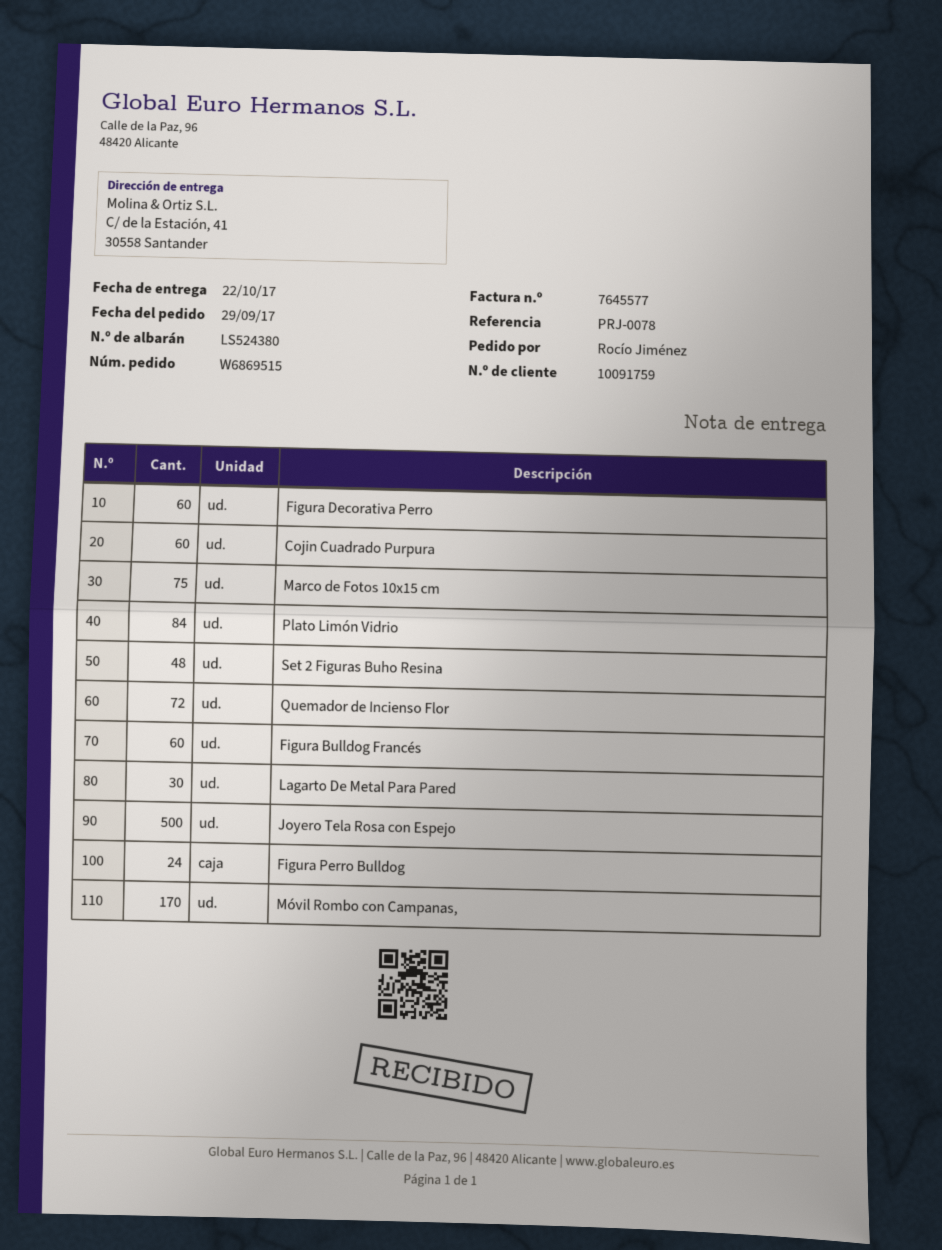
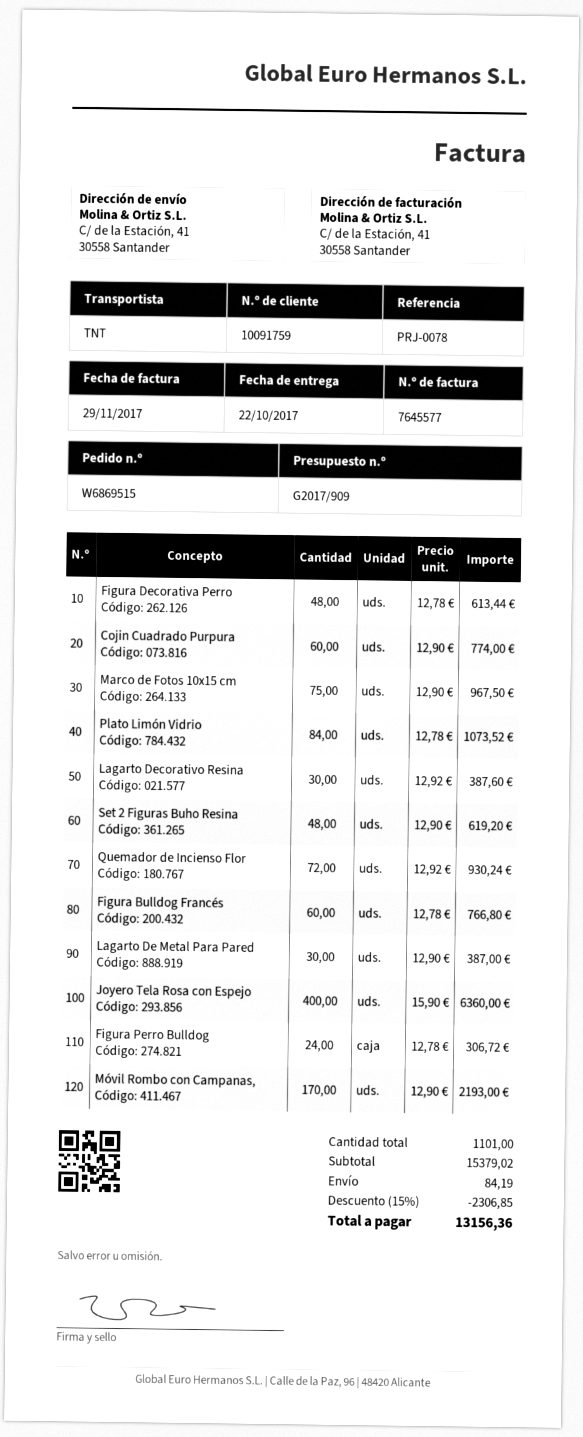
Figura Decorativa Perro: 60 -> 48
Joyero Tela Rosa con Espejo: 500 -> 400
Lagarto Decorativo Resina: none -> 30

